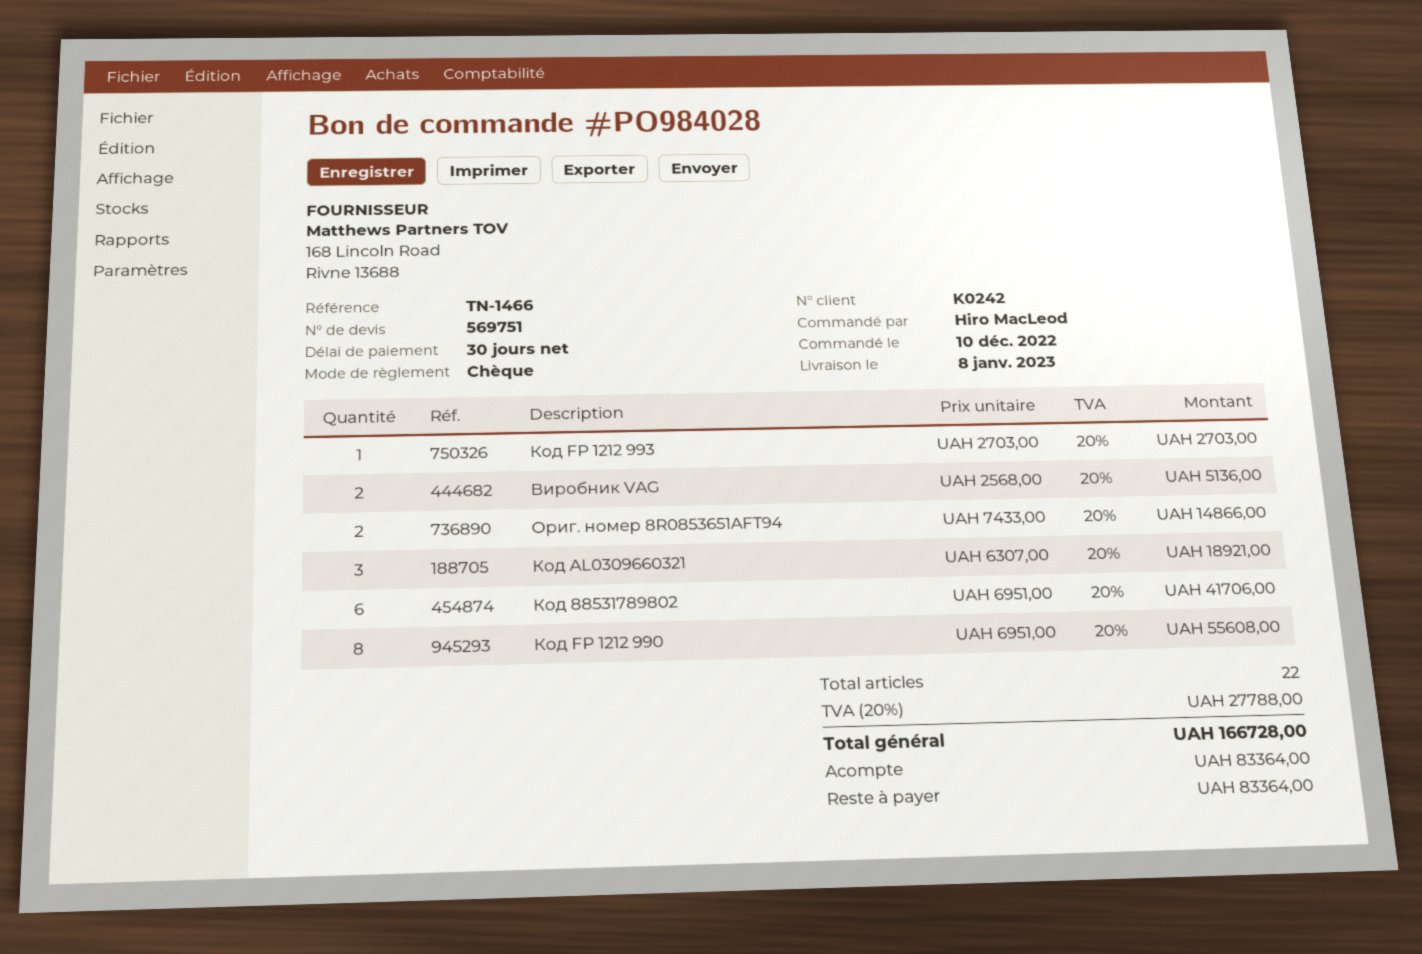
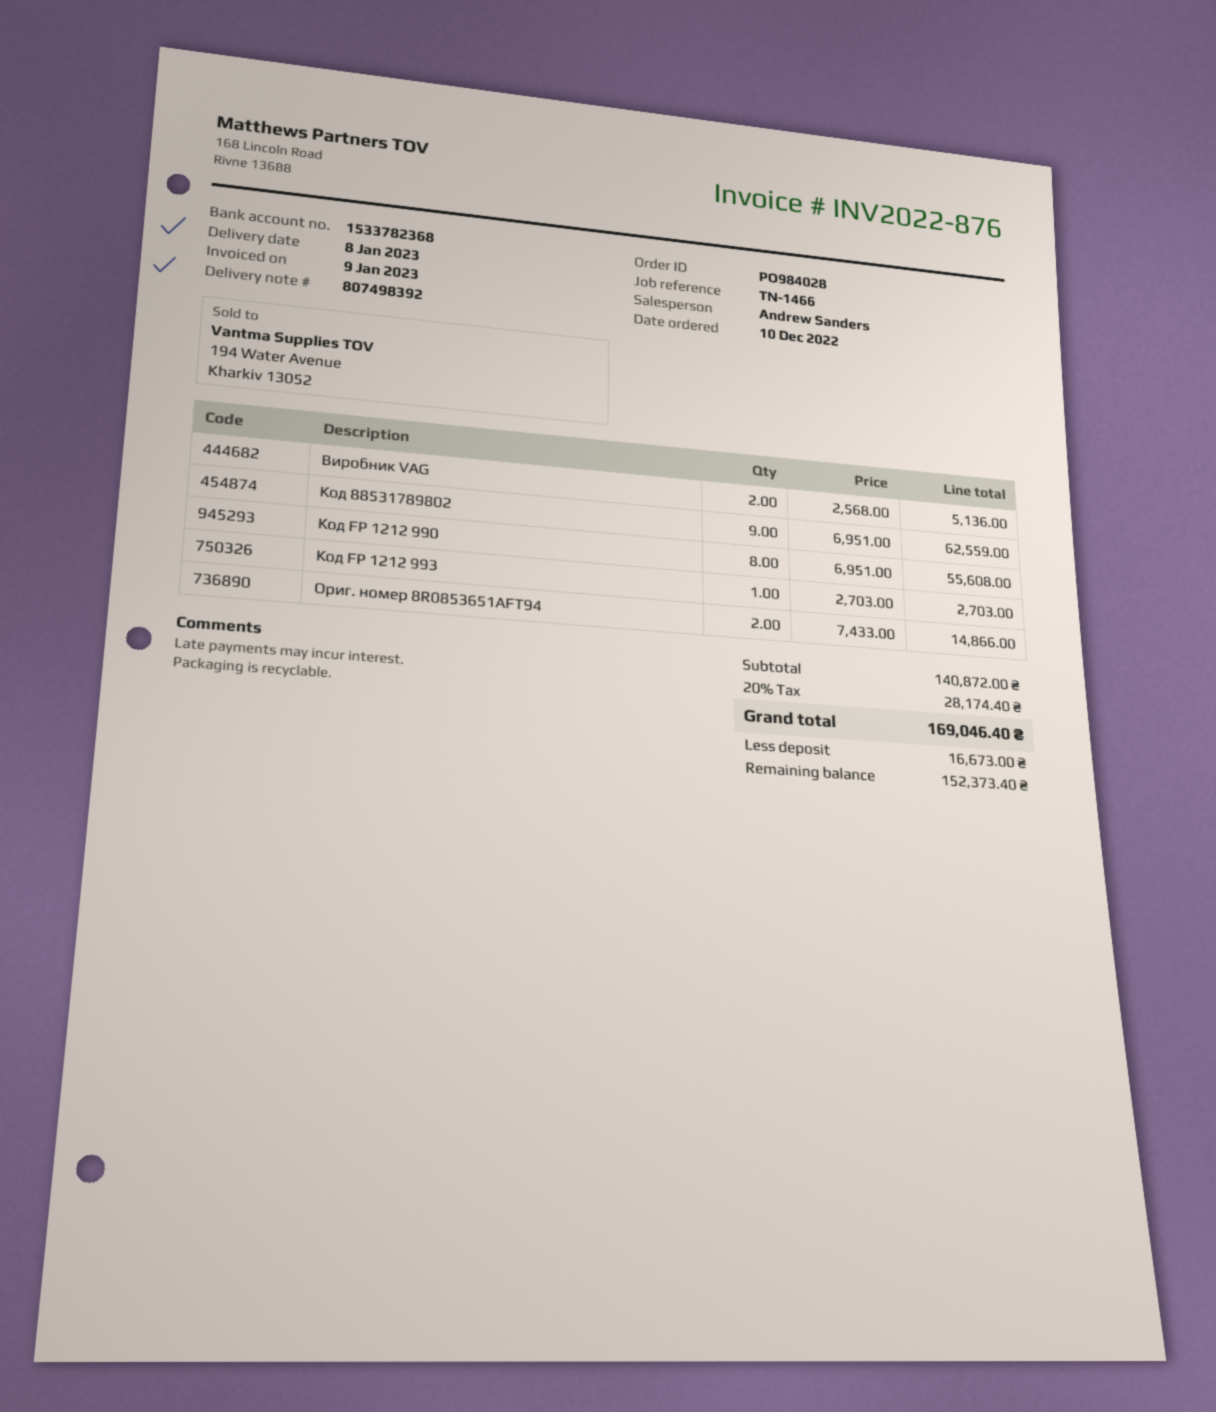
Код AL0309660321: 3 x 6307.00 = 18921.00 -> none
Код 88531789802: 6 x 6951.00 = 41706.00 -> 9 x 6951.00 = 62559.00
tax: 20% = 27788.00 -> 20% = 28174.40
total: 166728.00 -> 169046.40
deposit: 83364.00 -> 16673.00
balance: 83364.00 -> 152373.40

